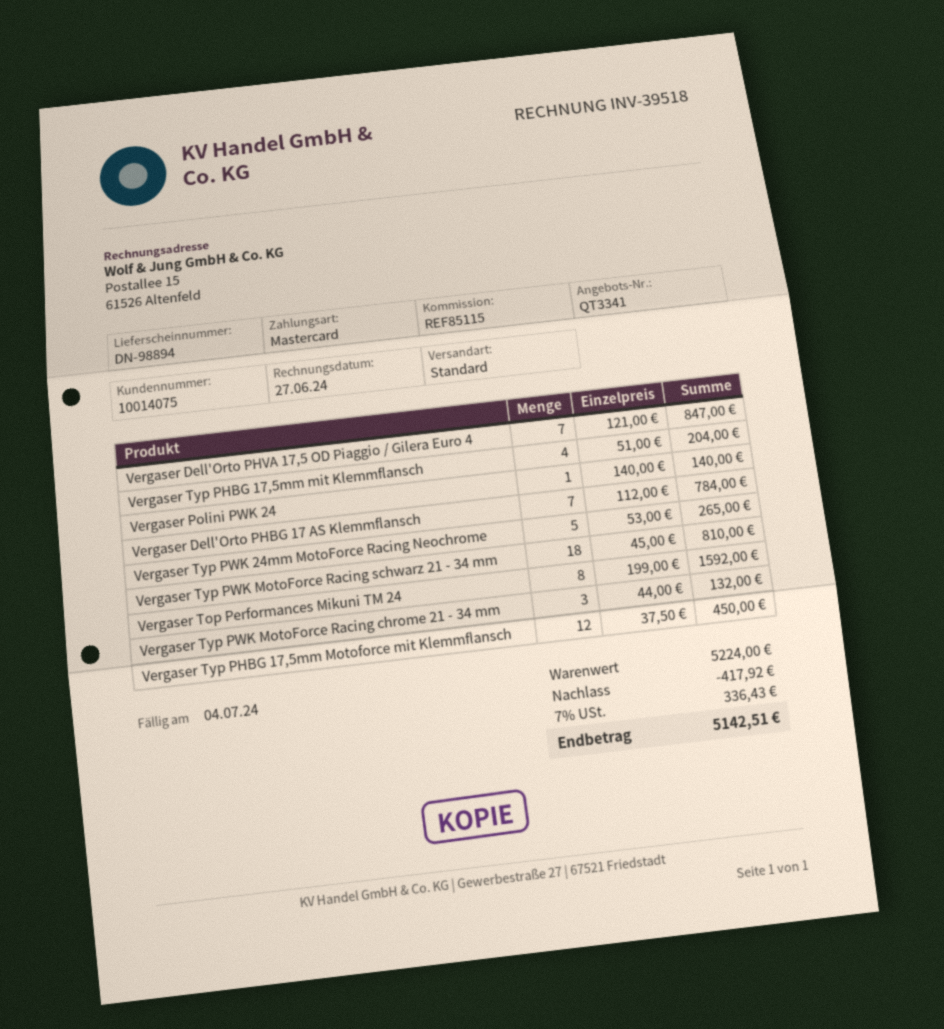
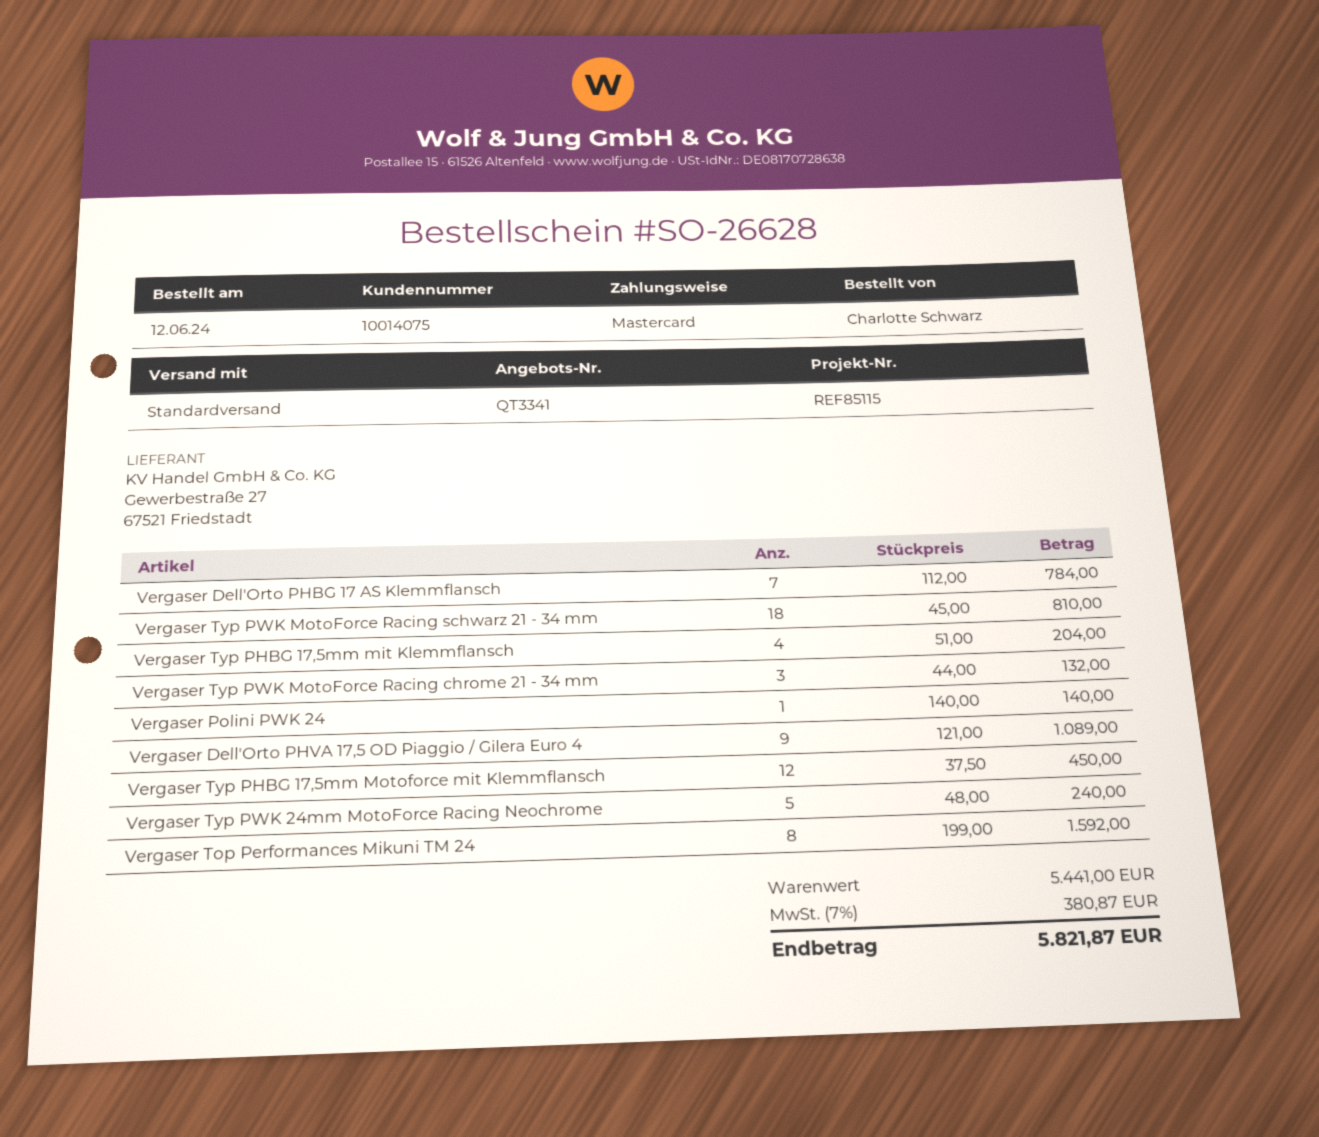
Vergaser Dell'Orto PHVA 17,5 OD Piaggio / Gilera Euro 4: 7 x 121.00 = 847.00 -> 9 x 121.00 = 1089.00
Vergaser Typ PWK 24mm MotoForce Racing Neochrome: 5 x 53.00 = 265.00 -> 5 x 48.00 = 240.00
subtotal: 5224.00 -> 5441.00
discount: 417.92 -> none
tax: 7% = 336.43 -> 7% = 380.87
total: 5142.51 -> 5821.87

